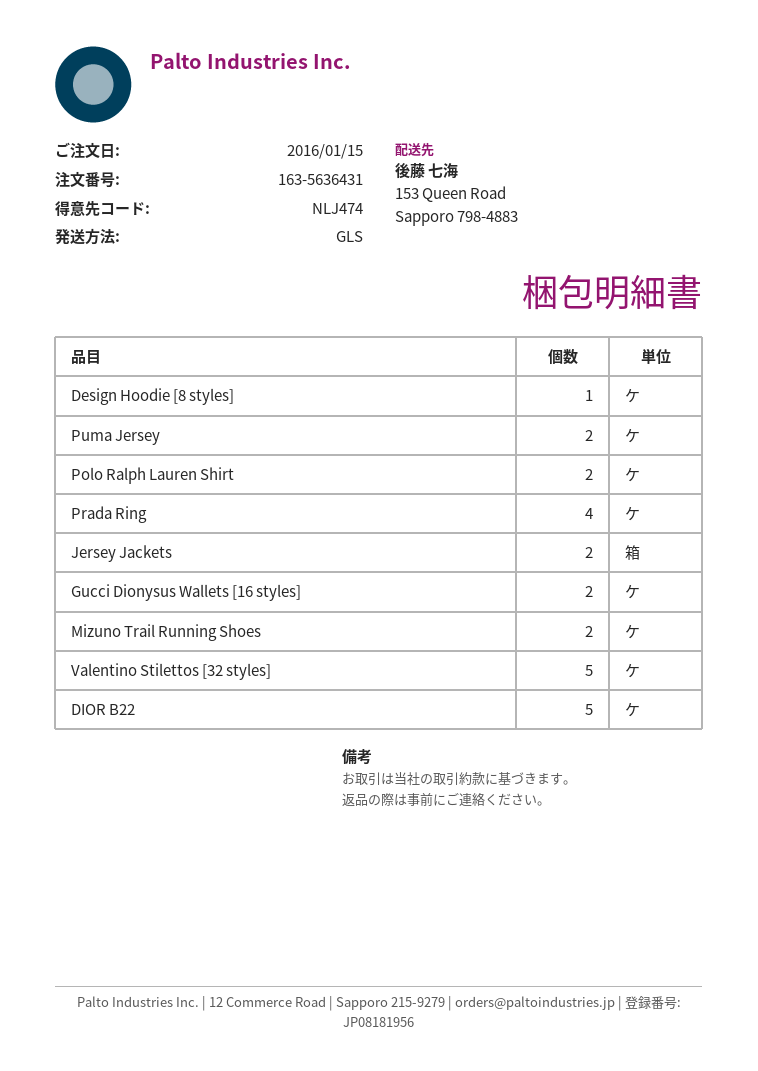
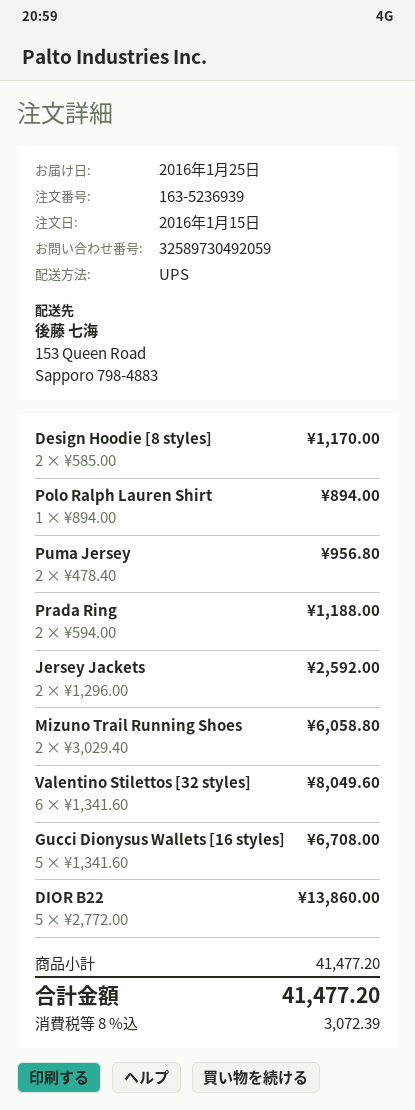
order number: 163-5636431 -> 163-5236939
shipping method: GLS -> UPS
Design Hoodie [8 styles]: 1 -> 2
Polo Ralph Lauren Shirt: 2 -> 1
Prada Ring: 4 -> 2
Gucci Dionysus Wallets [16 styles]: 2 -> 5
Valentino Stilettos [32 styles]: 5 -> 6

